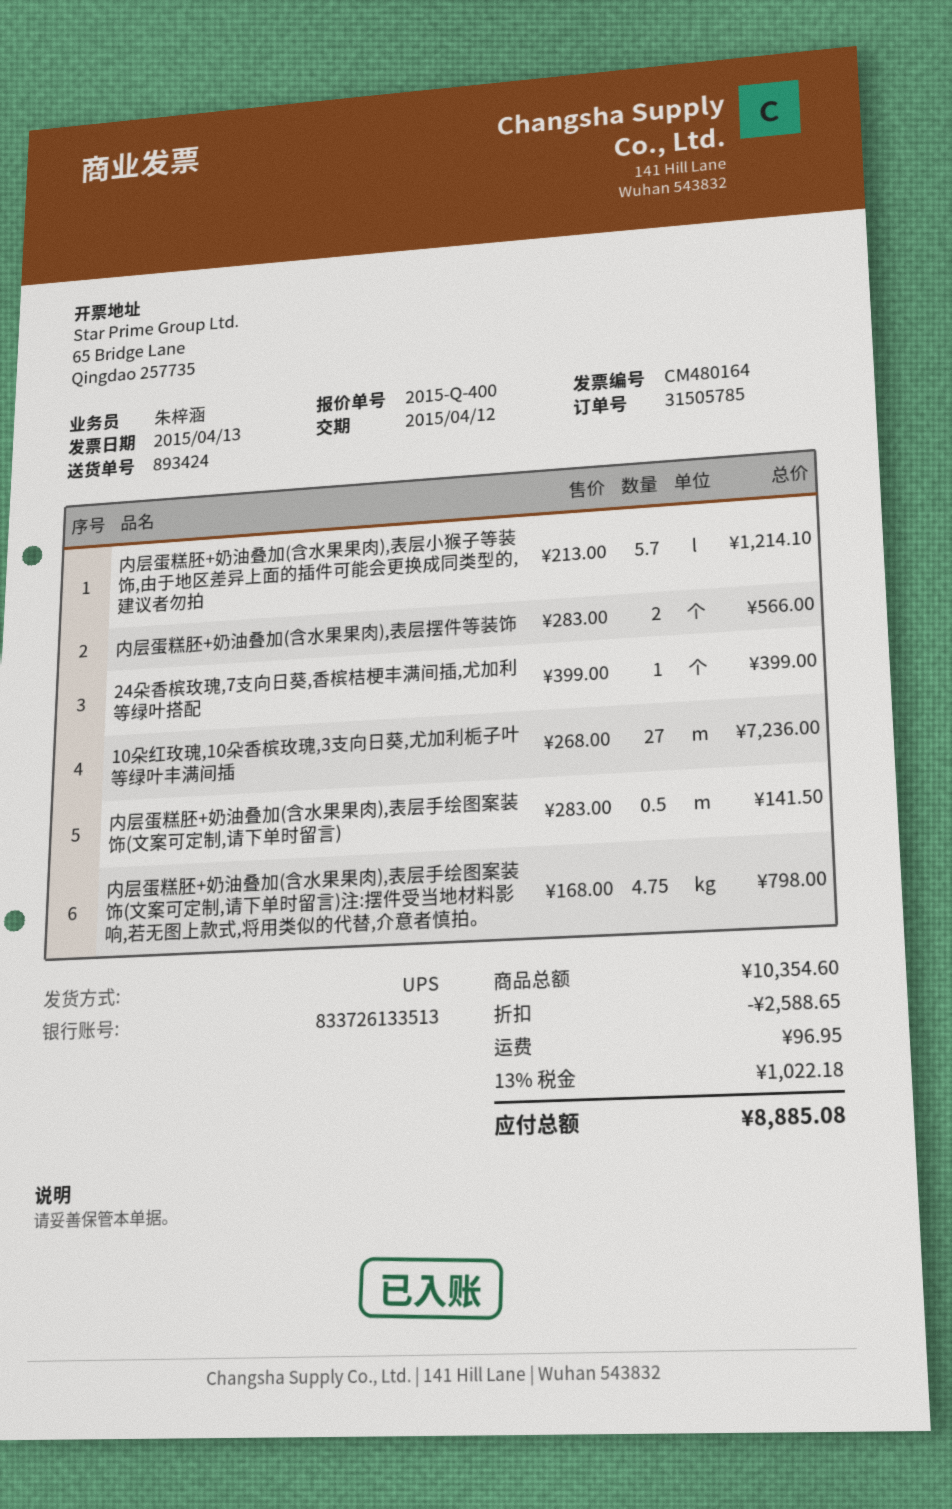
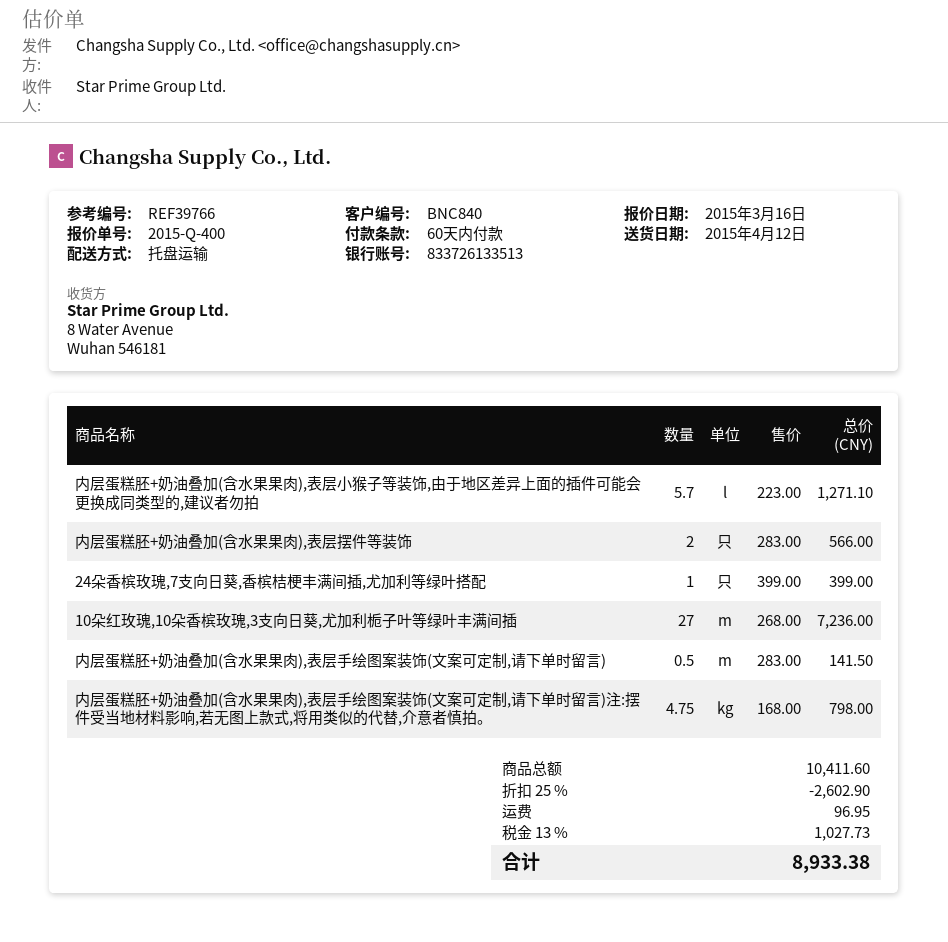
shipping method: UPS -> pallet freight
内层蛋糕胚+奶油叠加(含水果果肉),表层小猴子等装饰,由于地区差异上面的插件可能会更换成同类型的,建议者勿拍: 5.7 x 213.00 = 1214.10 -> 5.7 x 223.00 = 1271.10
subtotal: 10354.60 -> 10411.60
discount: 2588.65 -> 2602.90
tax: 13% = 1022.18 -> 13% = 1027.73
total: 8885.08 -> 8933.38

